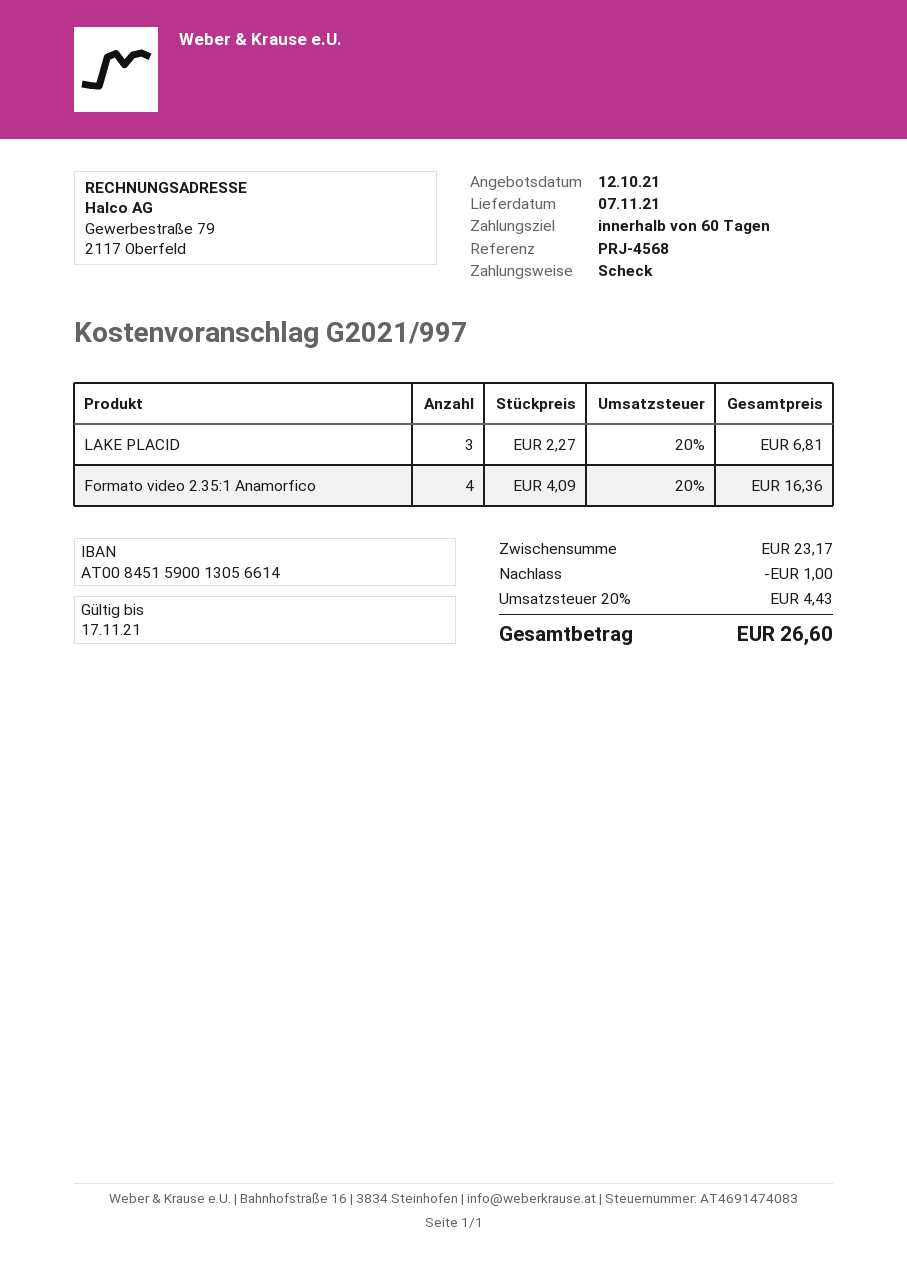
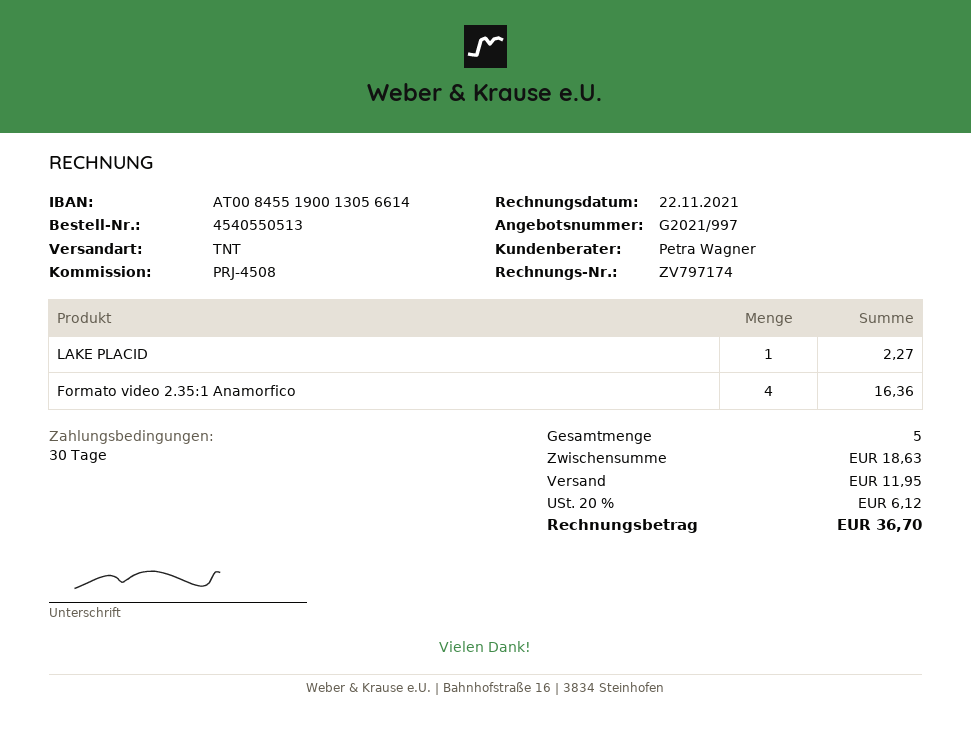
payment terms: 60 days -> 30 days
reference: PRJ-4568 -> PRJ-4508
bank account: AT008451590013056614 -> AT008455190013056614
LAKE PLACID: 3 for 6.81 -> 1 for 2.27
subtotal: 23.17 -> 18.63
discount: 1.00 -> none
shipping: none -> 11.95
tax: 20% = 4.43 -> 20% = 6.12
total: 26.60 -> 36.70

